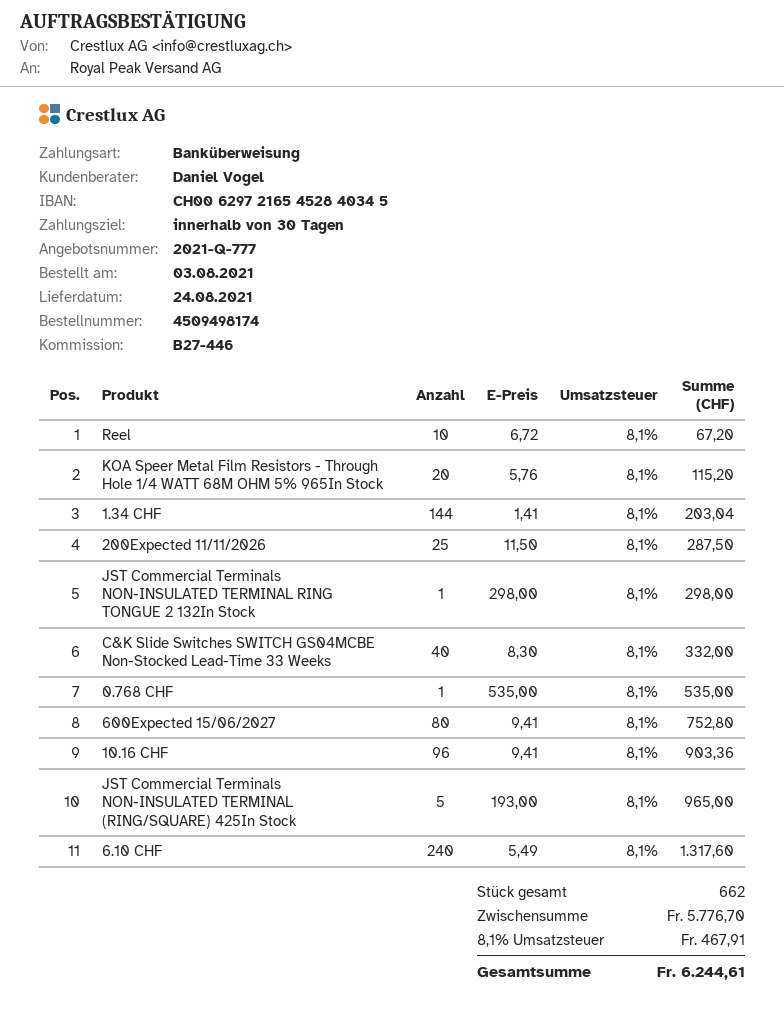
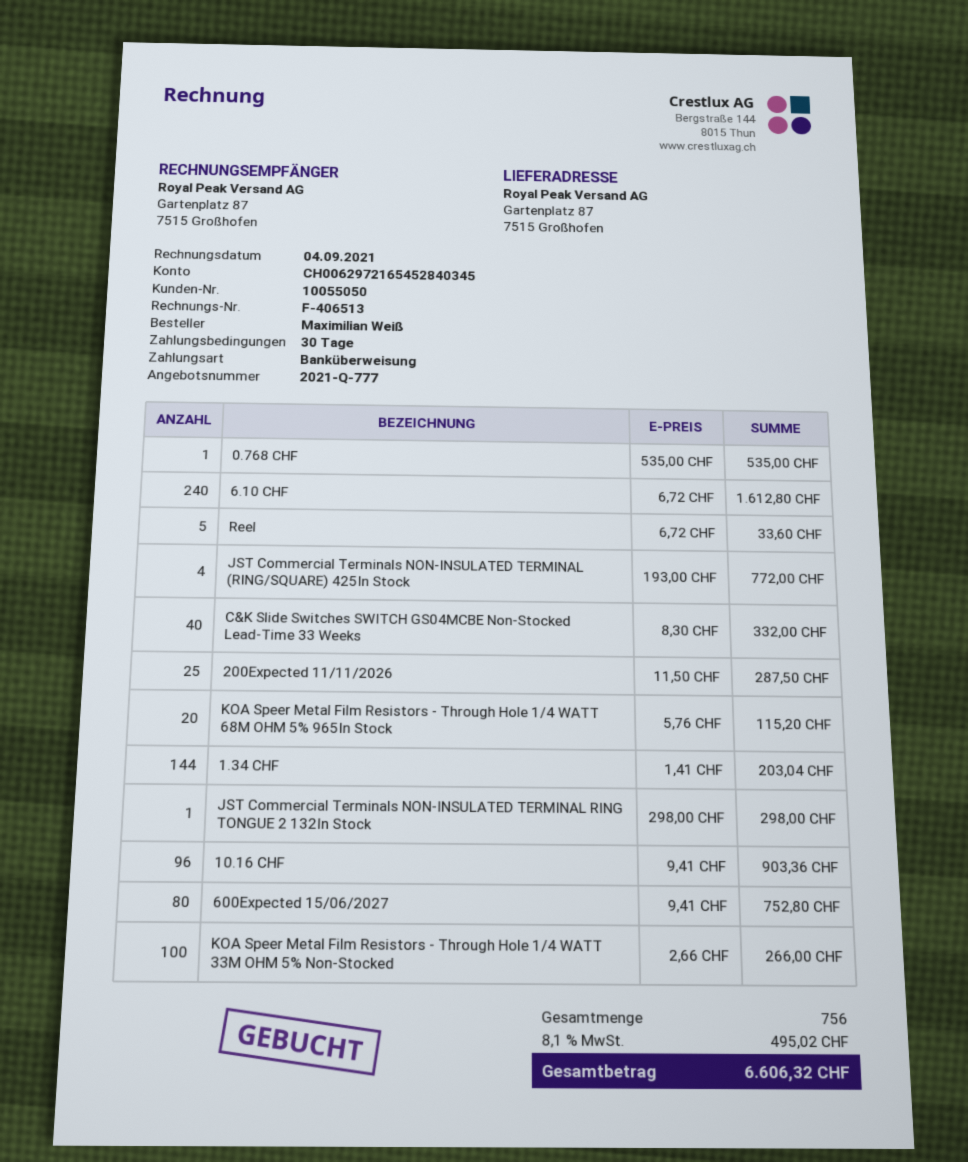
Reel: 10 x 6.72 = 67.20 -> 5 x 6.72 = 33.60
JST Commercial Terminals NON-INSULATED TERMINAL (RING/SQUARE) 425In Stock: 5 x 193.00 = 965.00 -> 4 x 193.00 = 772.00
6.10 CHF: 240 x 5.49 = 1317.60 -> 240 x 6.72 = 1612.80
KOA Speer Metal Film Resistors - Through Hole 1/4 WATT 33M OHM 5% Non-Stocked: none -> 100 x 2.66 = 266.00
total quantity: 662 -> 756
tax: 8.1% = 467.91 -> 8.1% = 495.02
total: 6244.61 -> 6606.32

